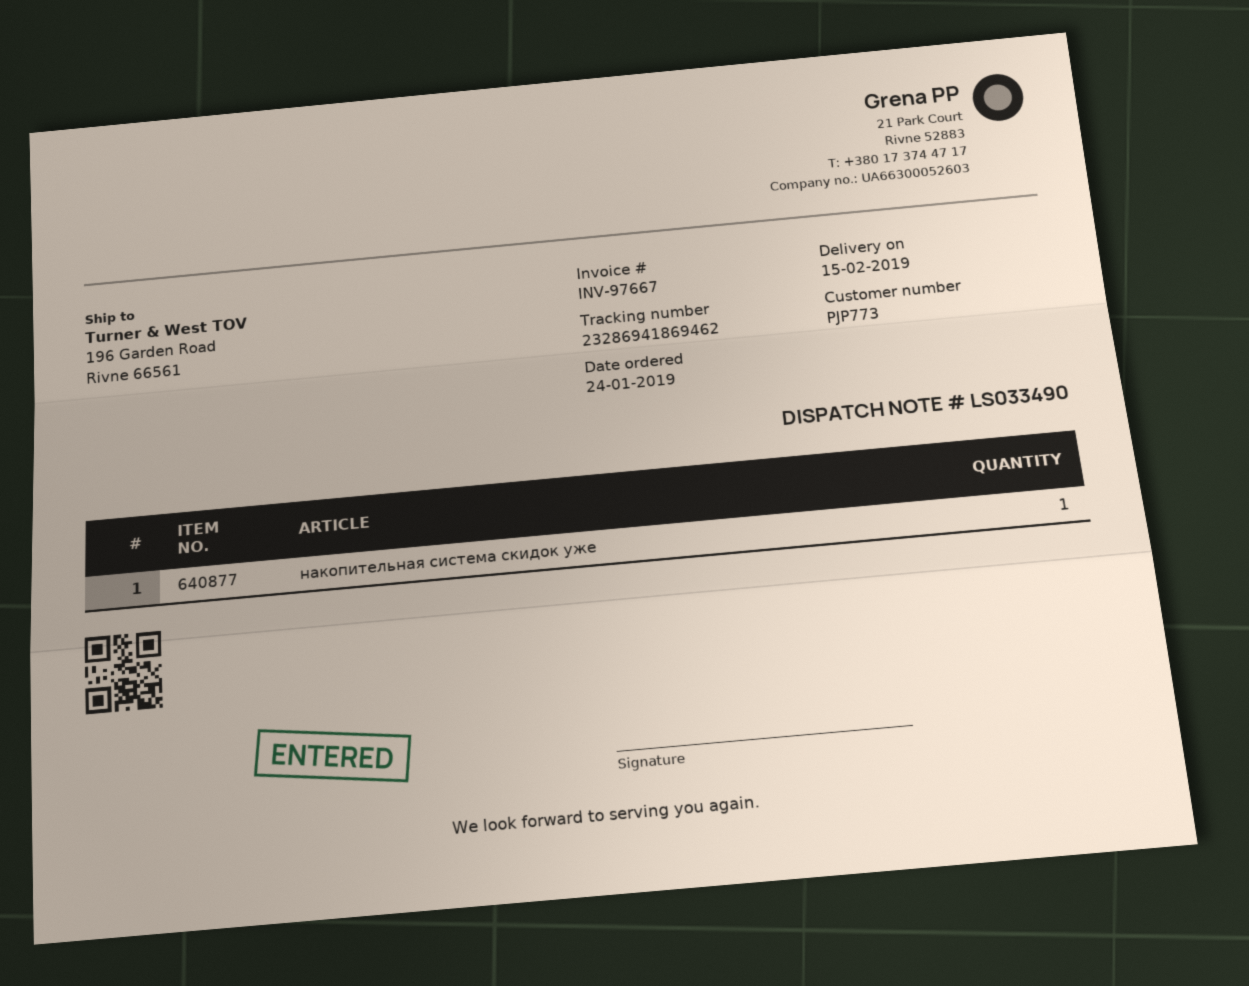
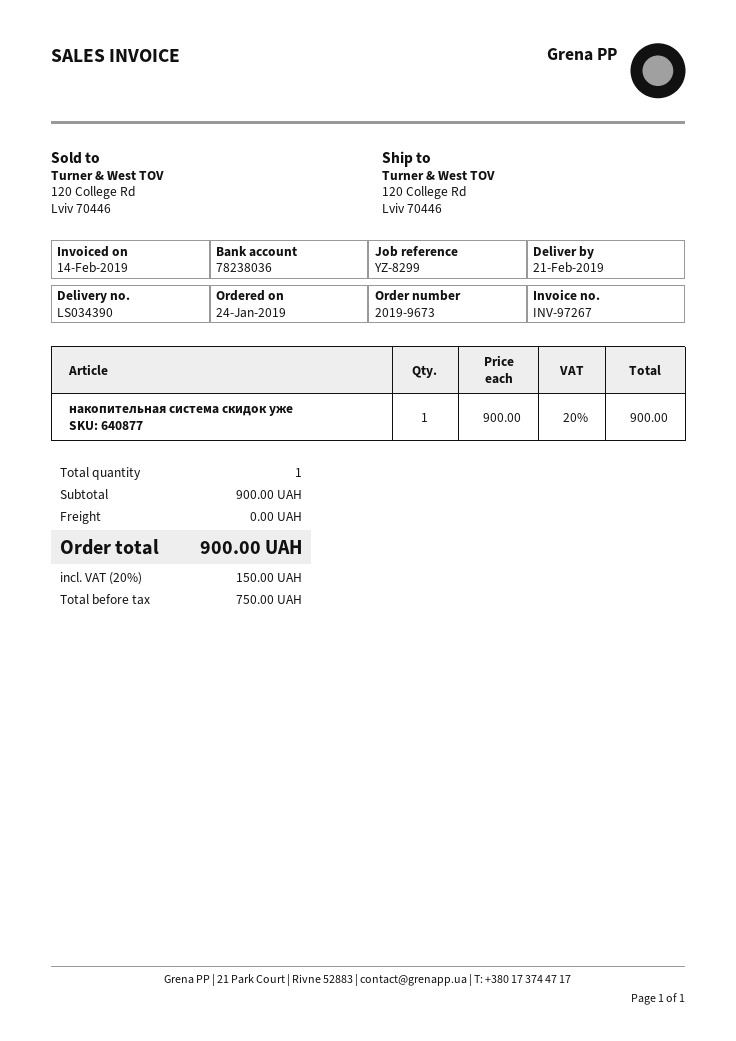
delivery note number: LS033490 -> LS034390
delivery date: 2019-02-15 -> 2019-02-21
invoice number: INV-97667 -> INV-97267
ship to: 196 Garden Road, Rivne 66561 -> 120 College Rd, Lviv 70446

